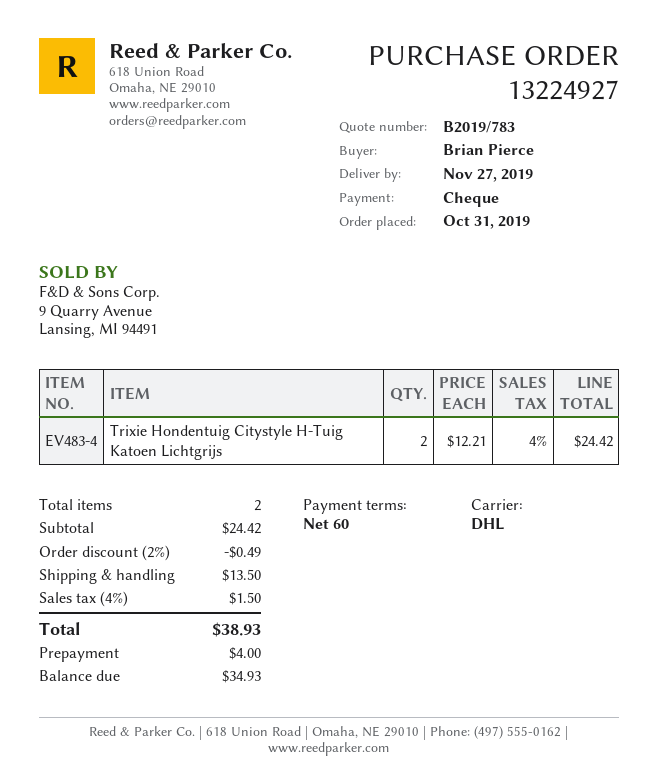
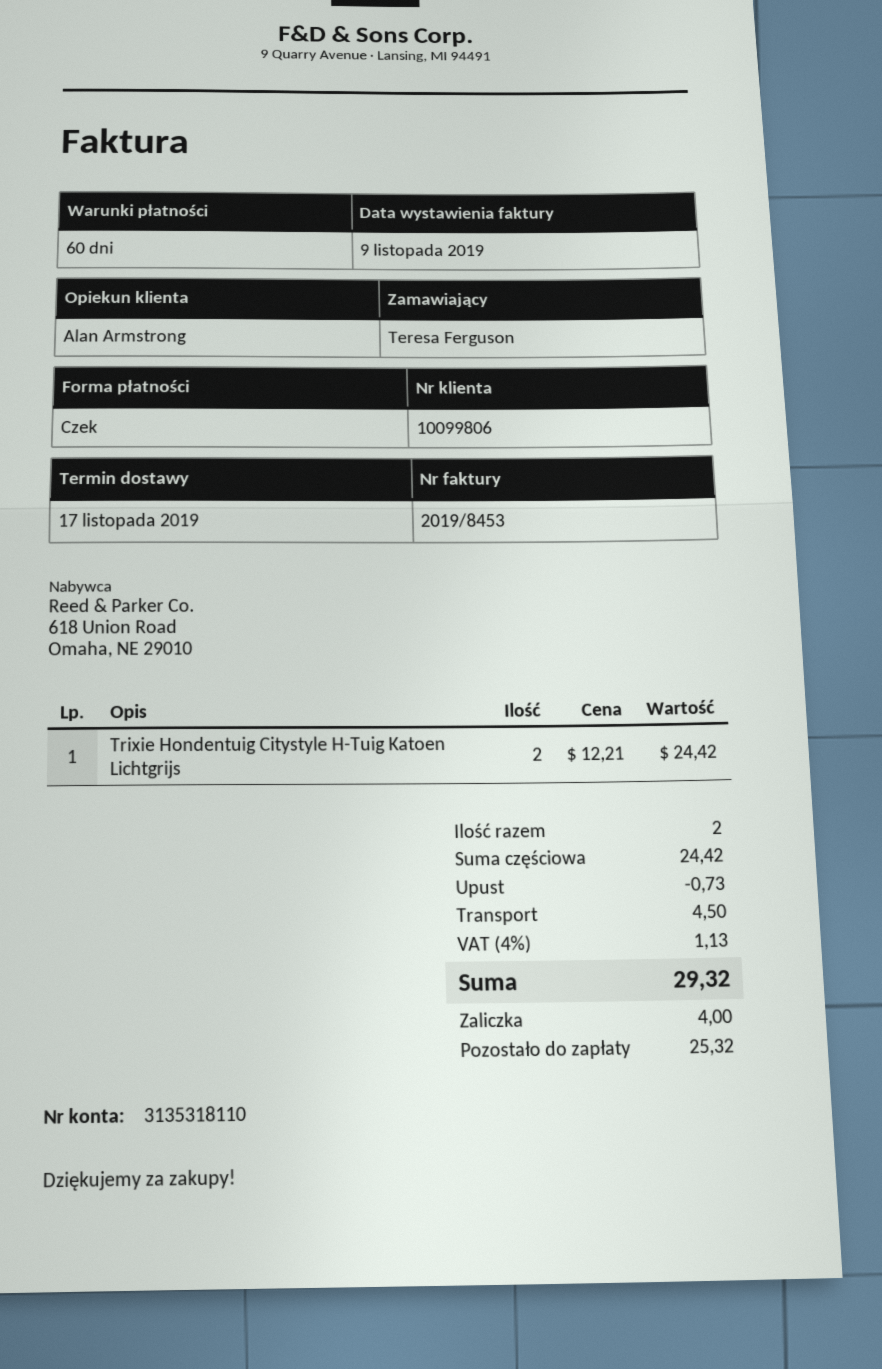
delivery date: 2019-11-27 -> 2019-11-17
ordered by: Brian Pierce -> Teresa Ferguson
discount: 0.49 -> 0.73
shipping: 13.50 -> 4.50
tax: 4% = 1.50 -> 4% = 1.13
total: 38.93 -> 29.32
balance: 34.93 -> 25.32

